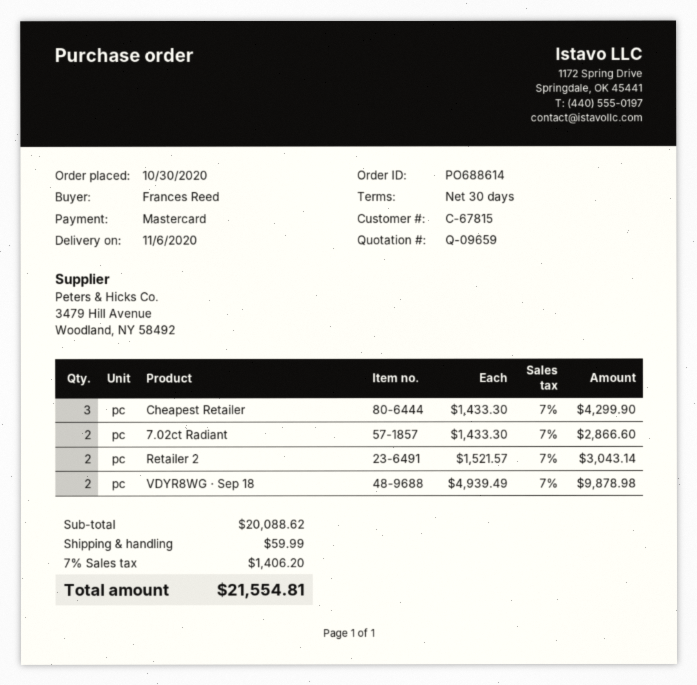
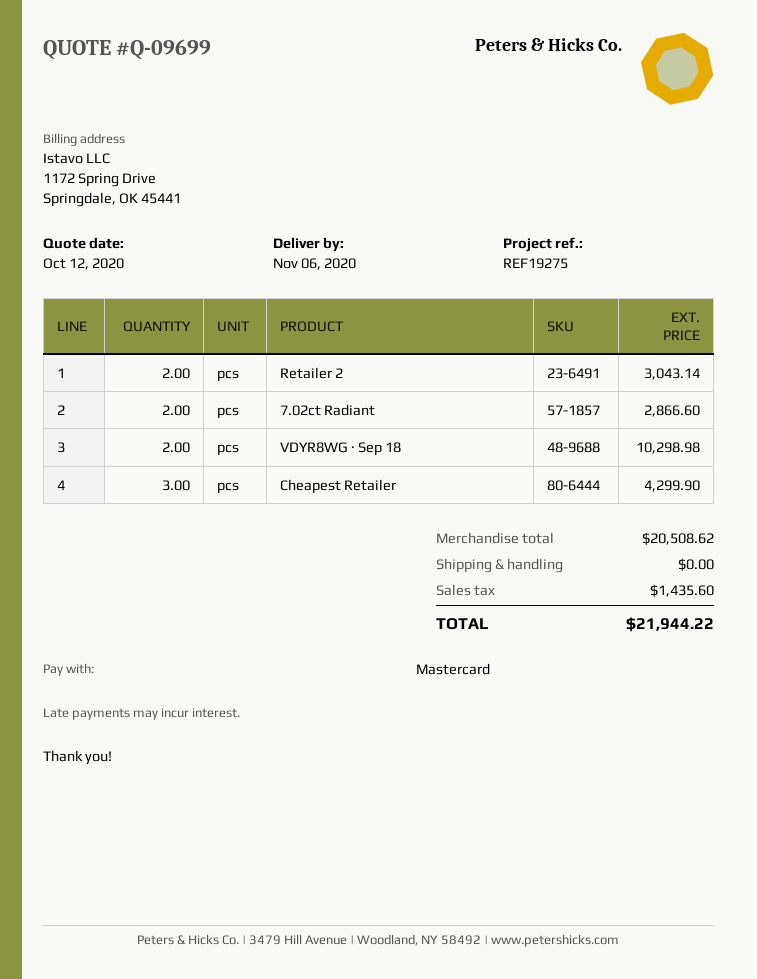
quote number: Q-09659 -> Q-09699
VDYR8WG · Sep 18: 2 for 9878.98 -> 2 for 10298.98
subtotal: 20088.62 -> 20508.62
shipping: 59.99 -> 0.00
tax: 1406.20 -> 1435.60
total: 21554.81 -> 21944.22

